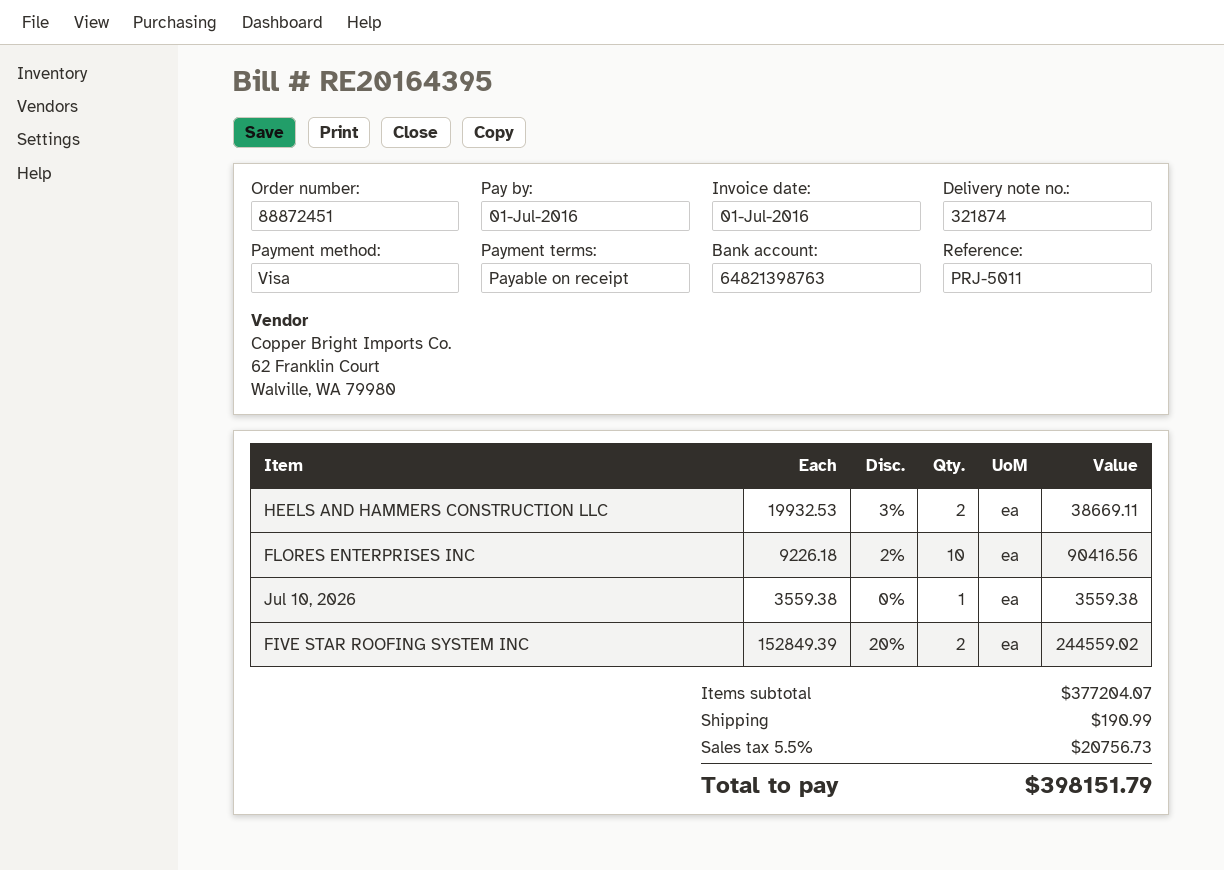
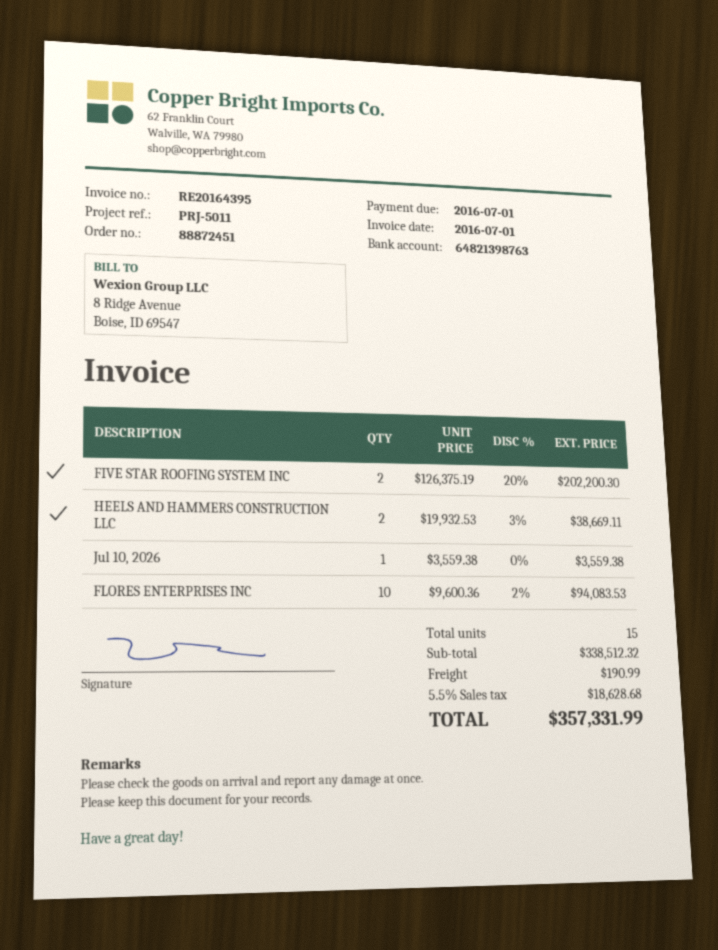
FLORES ENTERPRISES INC: 10 x 9226.18 - 2% = 90416.56 -> 10 x 9600.36 - 2% = 94083.53
FIVE STAR ROOFING SYSTEM INC: 2 x 152849.39 - 20% = 244559.02 -> 2 x 126375.19 - 20% = 202200.30
subtotal: 377204.07 -> 338512.32
tax: 5.5% = 20756.73 -> 5.5% = 18628.68
total: 398151.79 -> 357331.99

